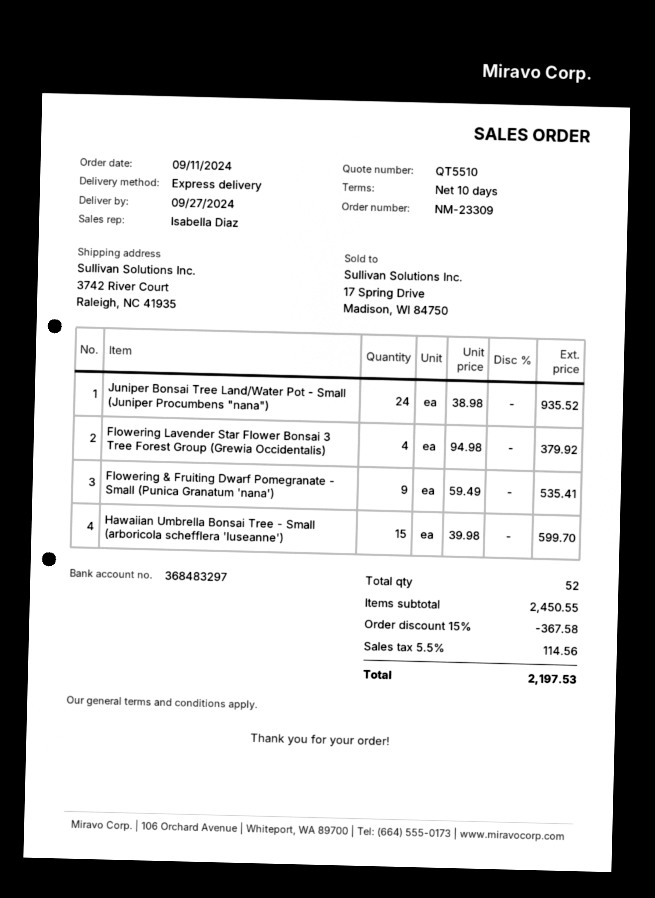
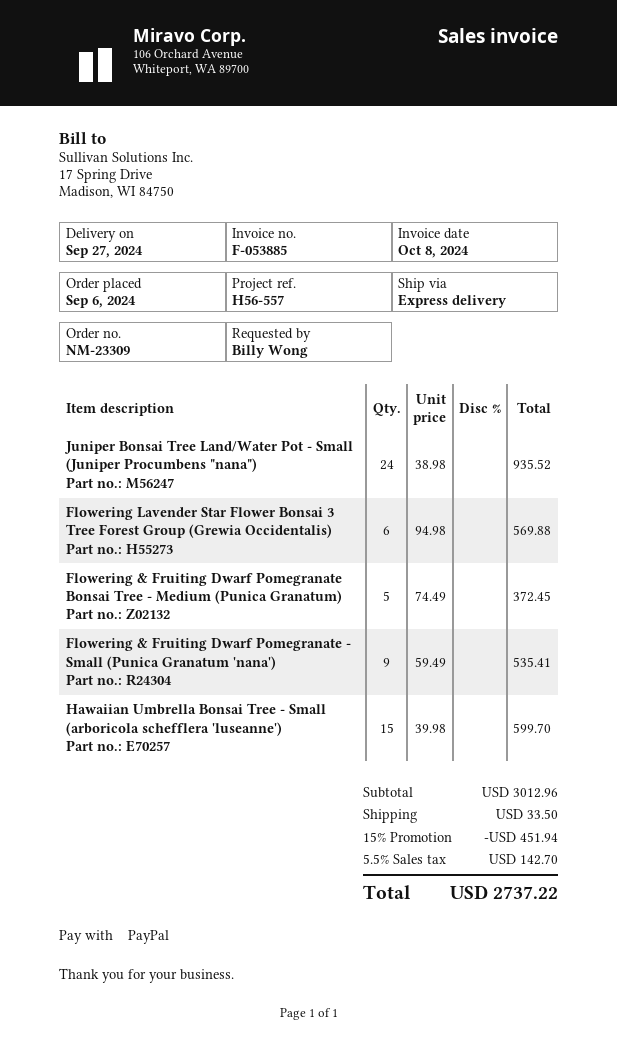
order date: 2024-09-11 -> 2024-09-06
Flowering Lavender Star Flower Bonsai 3 Tree Forest Group (Grewia Occidentalis): 4 x 94.98 = 379.92 -> 6 x 94.98 = 569.88
Flowering & Fruiting Dwarf Pomegranate Bonsai Tree - Medium (Punica Granatum): none -> 5 x 74.49 = 372.45
subtotal: 2450.55 -> 3012.96
discount: 15% = 367.58 -> 15% = 451.94
shipping: none -> 33.50
tax: 5.5% = 114.56 -> 5.5% = 142.70
total: 2197.53 -> 2737.22

